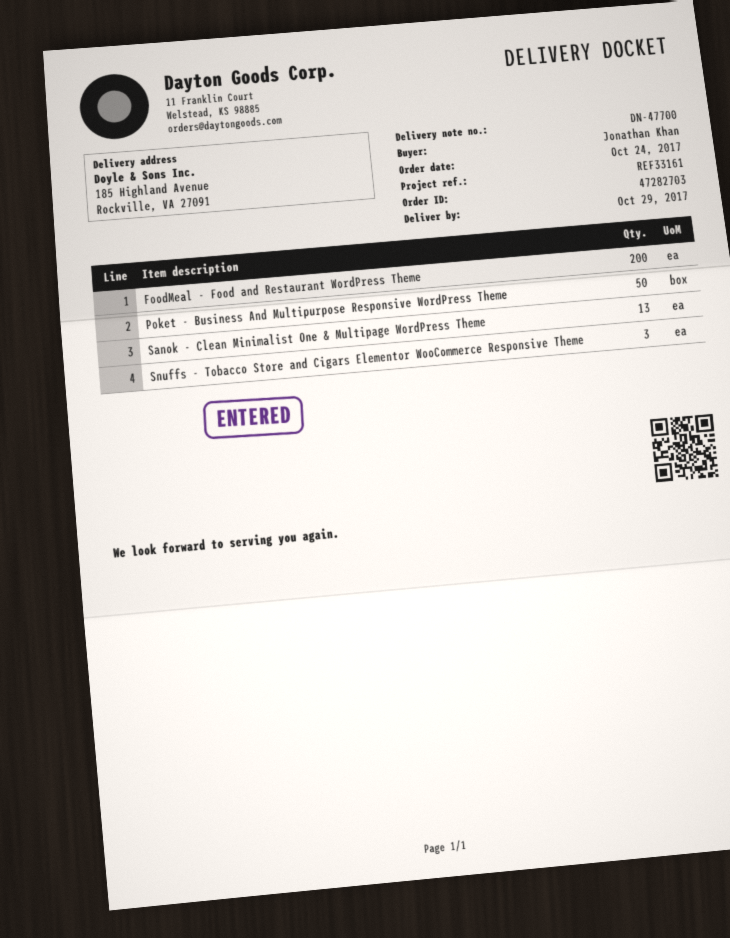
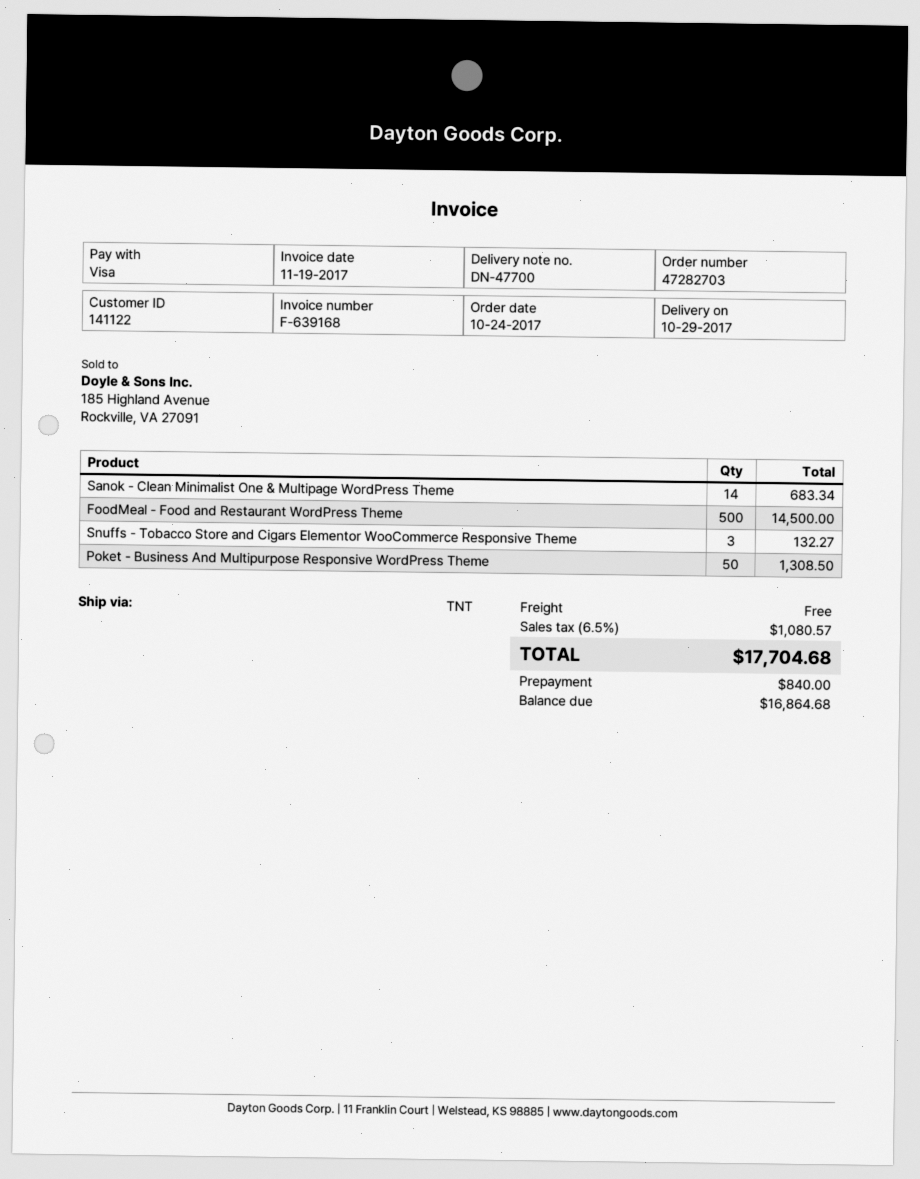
FoodMeal - Food and Restaurant WordPress Theme: 200 -> 500
Sanok - Clean Minimalist One & Multipage WordPress Theme: 13 -> 14

